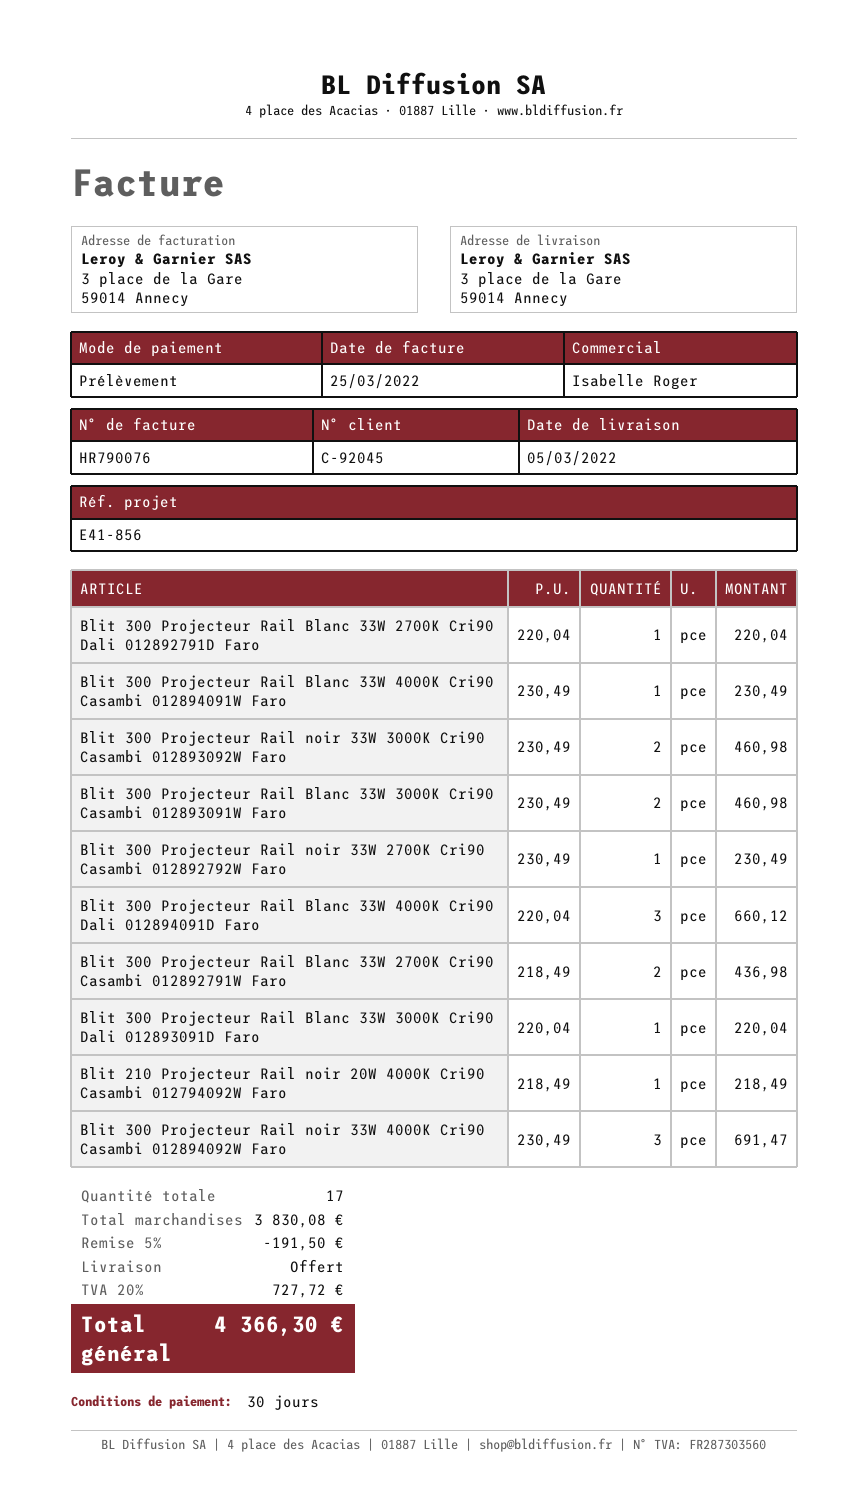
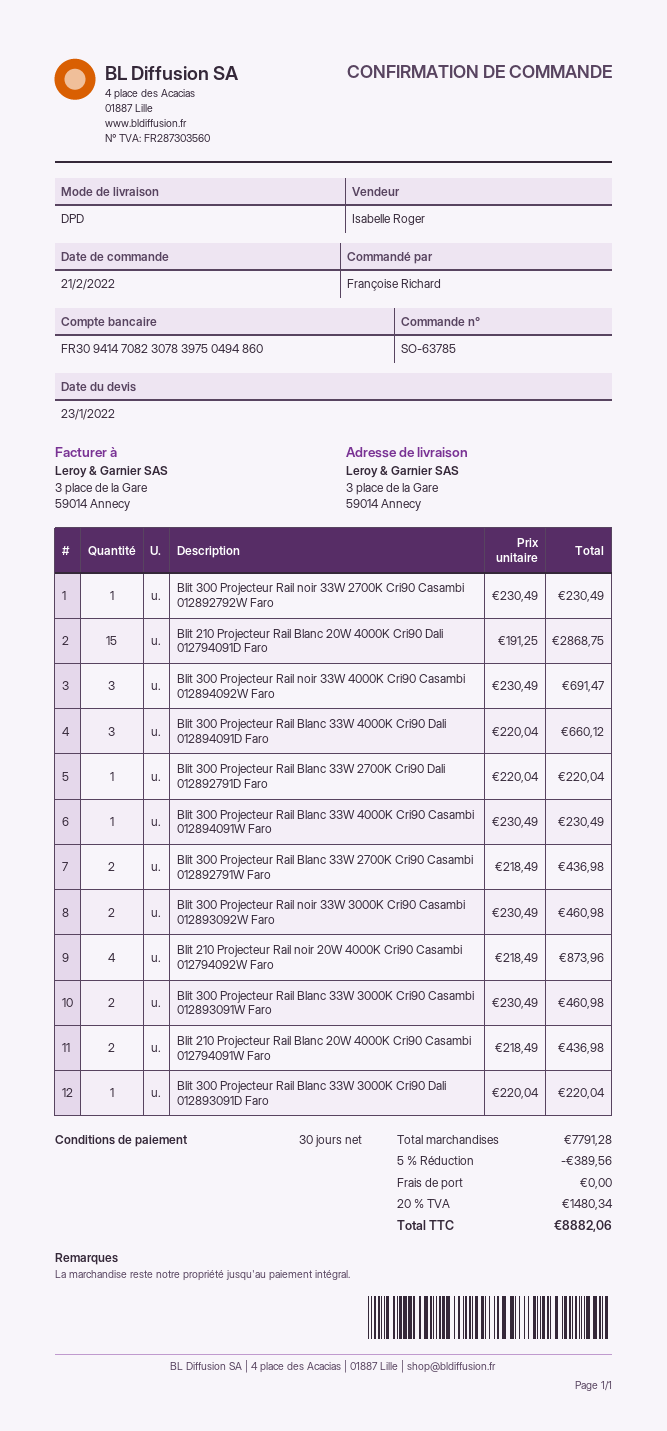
Blit 210 Projecteur Rail noir 20W 4000K Cri90 Casambi 012794092W Faro: 1 x 218.49 = 218.49 -> 4 x 218.49 = 873.96
Blit 210 Projecteur Rail Blanc 20W 4000K Cri90 Dali 012794091D Faro: none -> 15 x 191.25 = 2868.75
Blit 210 Projecteur Rail Blanc 20W 4000K Cri90 Casambi 012794091W Faro: none -> 2 x 218.49 = 436.98
subtotal: 3830.08 -> 7791.28
discount: 5% = 191.50 -> 5% = 389.56
tax: 20% = 727.72 -> 20% = 1480.34
total: 4366.30 -> 8882.06

